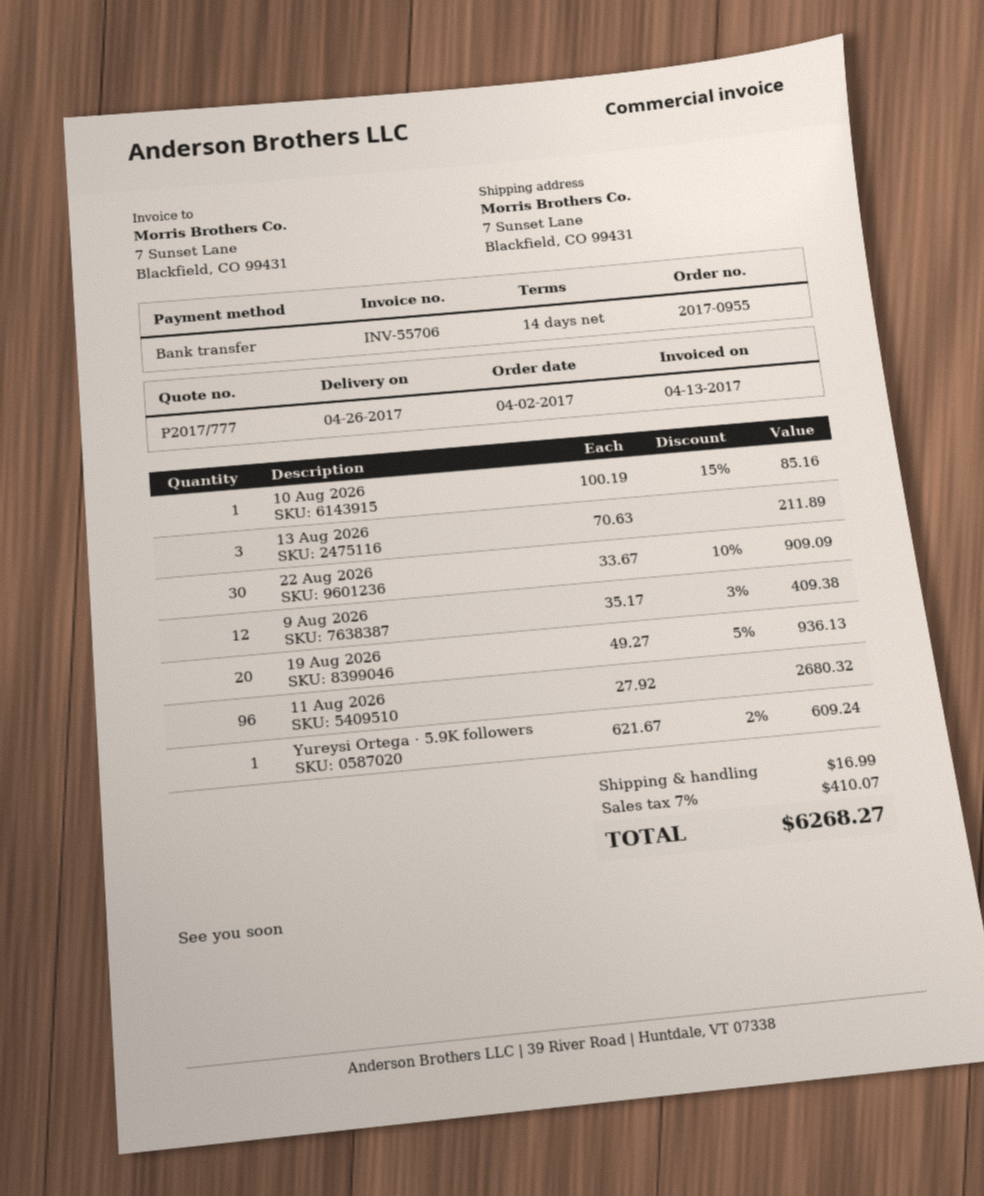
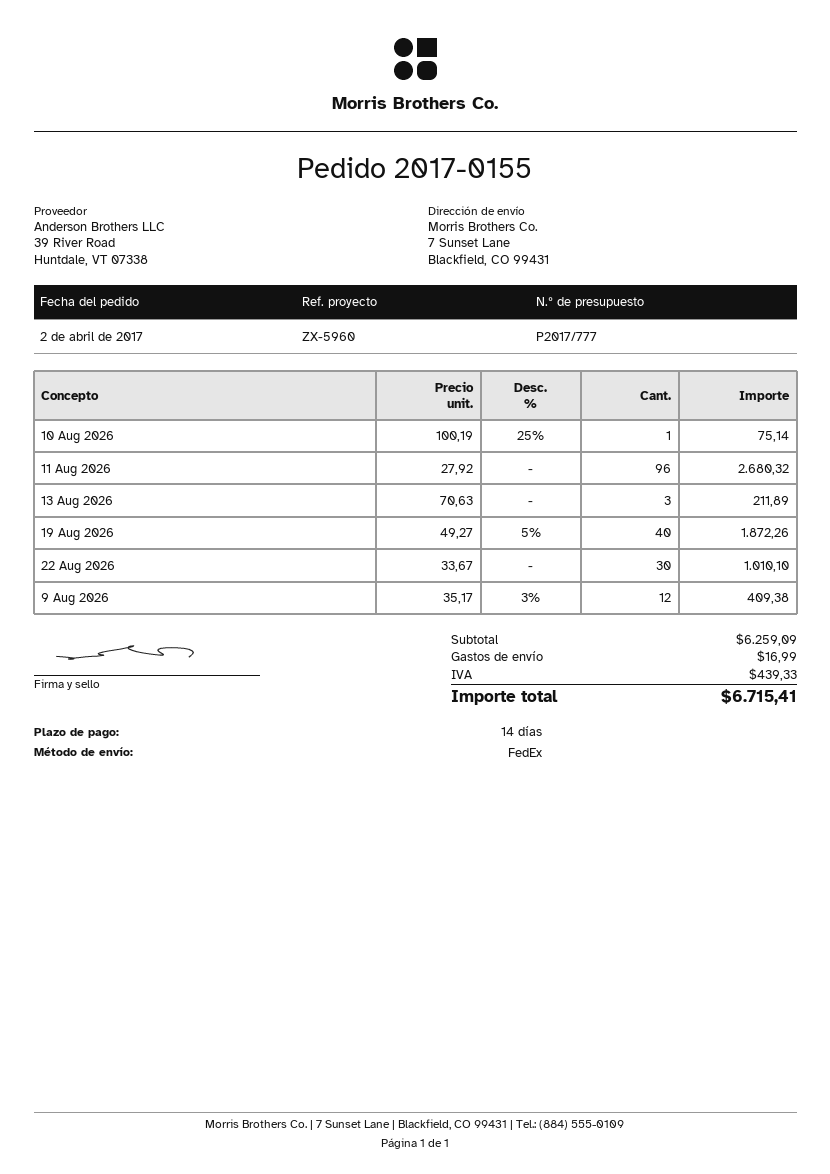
order number: 2017-0955 -> 2017-0155
10 Aug 2026: 1 x 100.19 - 15% = 85.16 -> 1 x 100.19 - 25% = 75.14
22 Aug 2026: 30 x 33.67 - 10% = 909.09 -> 30 x 33.67 = 1010.10
19 Aug 2026: 20 x 49.27 - 5% = 936.13 -> 40 x 49.27 - 5% = 1872.26
Yureysi Ortega · 5.9K followers: 1 x 621.67 - 2% = 609.24 -> none
tax: 410.07 -> 439.33
total: 6268.27 -> 6715.41

